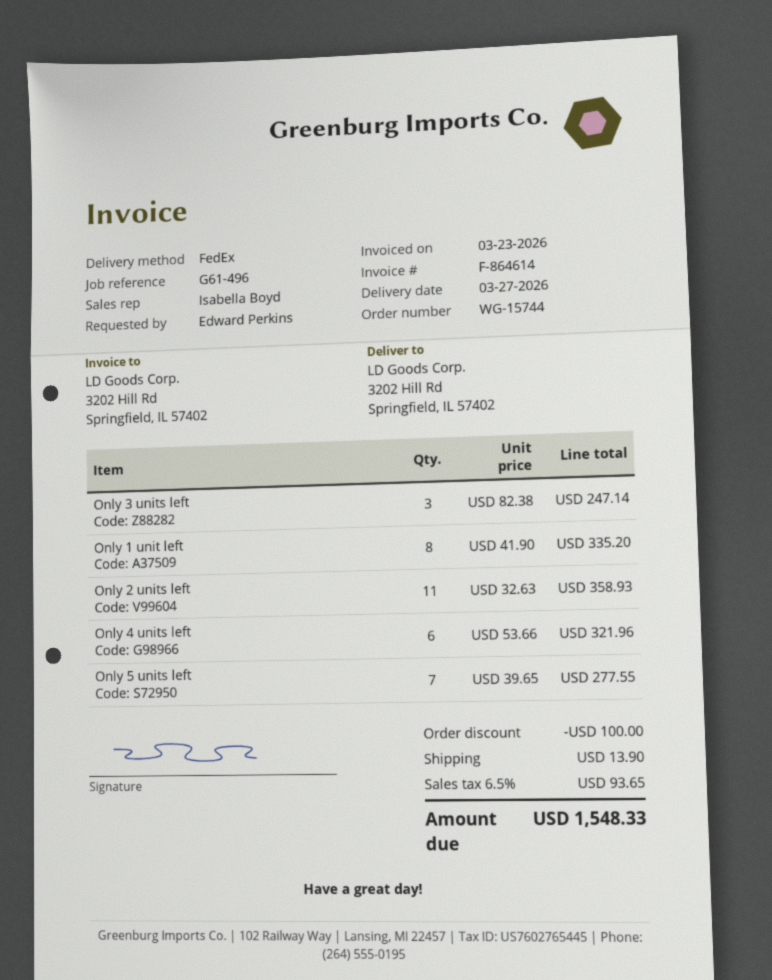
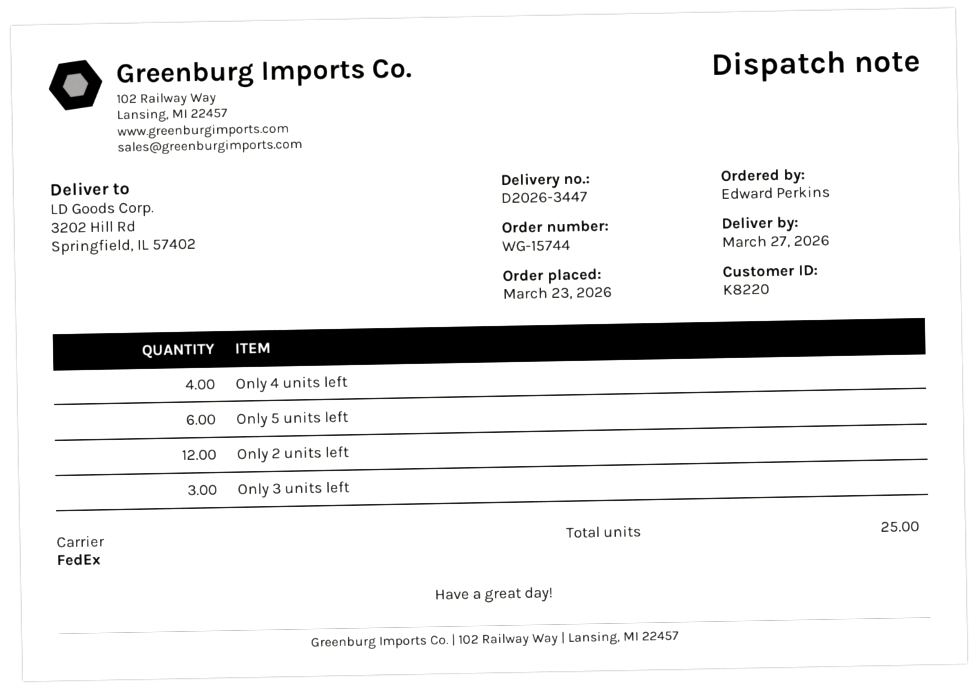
Only 1 unit left: 8 -> none
Only 2 units left: 11 -> 12
Only 4 units left: 6 -> 4
Only 5 units left: 7 -> 6

